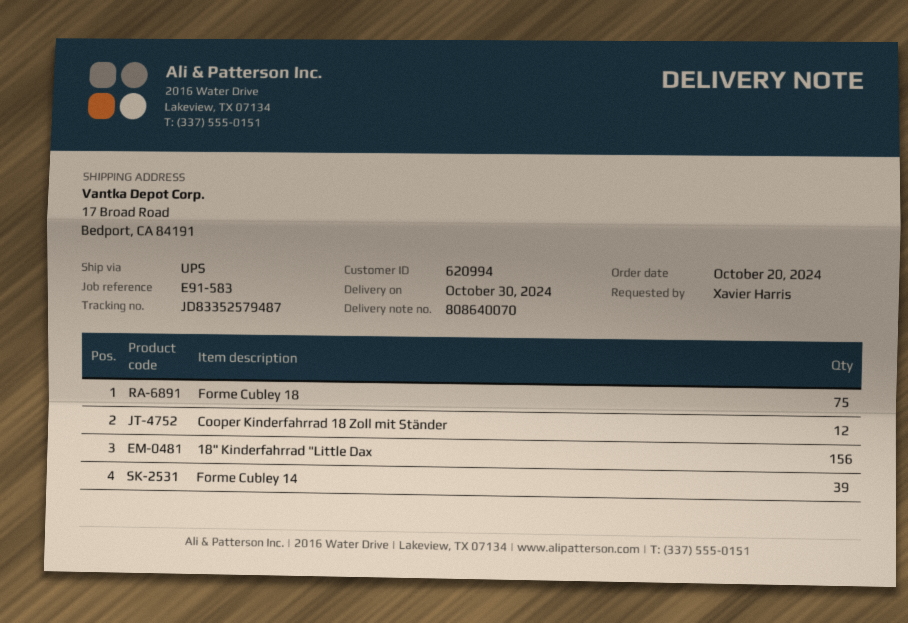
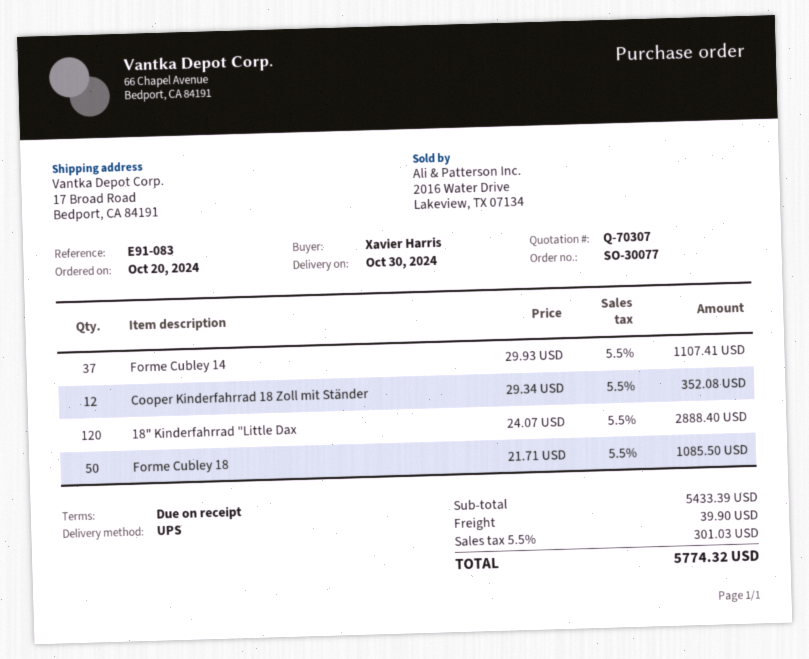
reference: E91-583 -> E91-083
Forme Cubley 18: 75 -> 50
18" Kinderfahrrad "Little Dax: 156 -> 120
Forme Cubley 14: 39 -> 37

